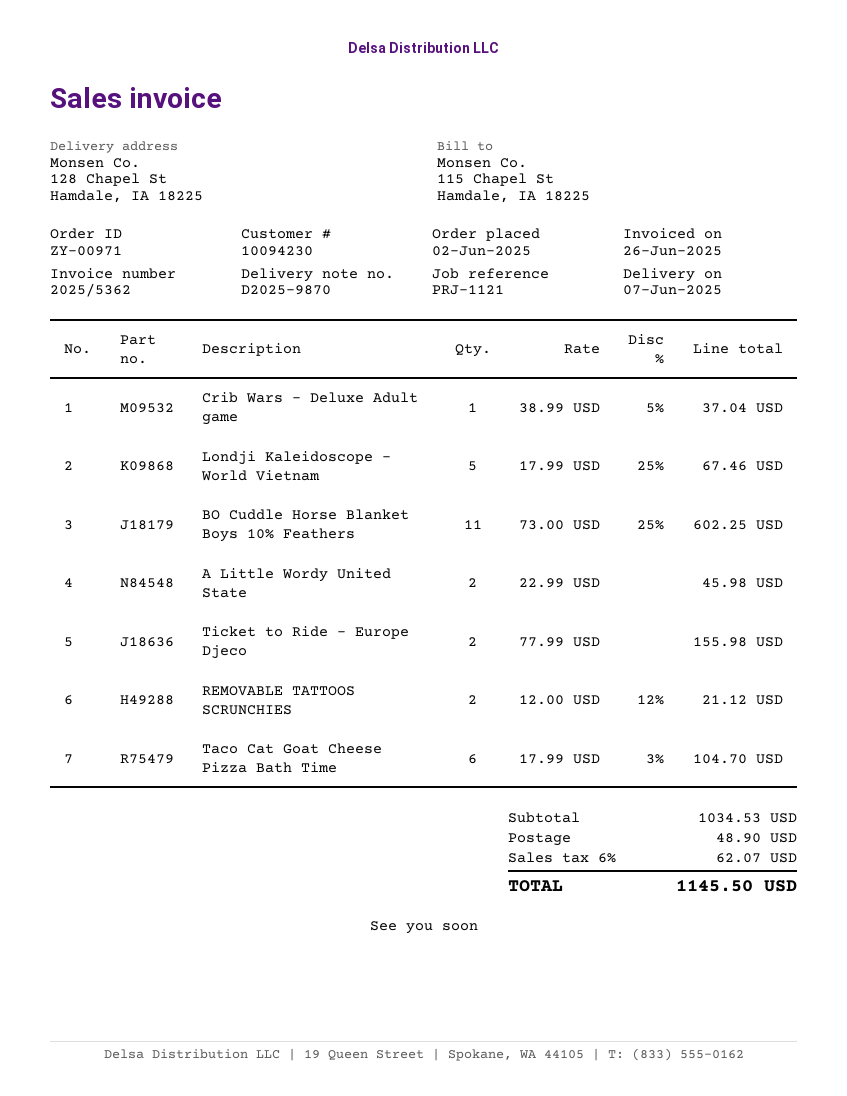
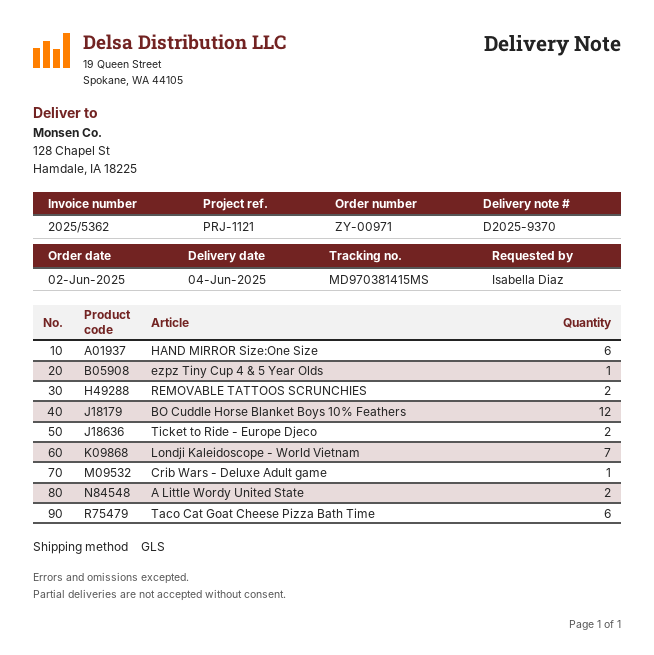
delivery note number: D2025-9870 -> D2025-9370
delivery date: 2025-06-07 -> 2025-06-04
Londji Kaleidoscope - World Vietnam: 5 -> 7
BO Cuddle Horse Blanket Boys 10% Feathers: 11 -> 12
HAND MIRROR Size:One Size: none -> 6
ezpz Tiny Cup 4 & 5 Year Olds: none -> 1

